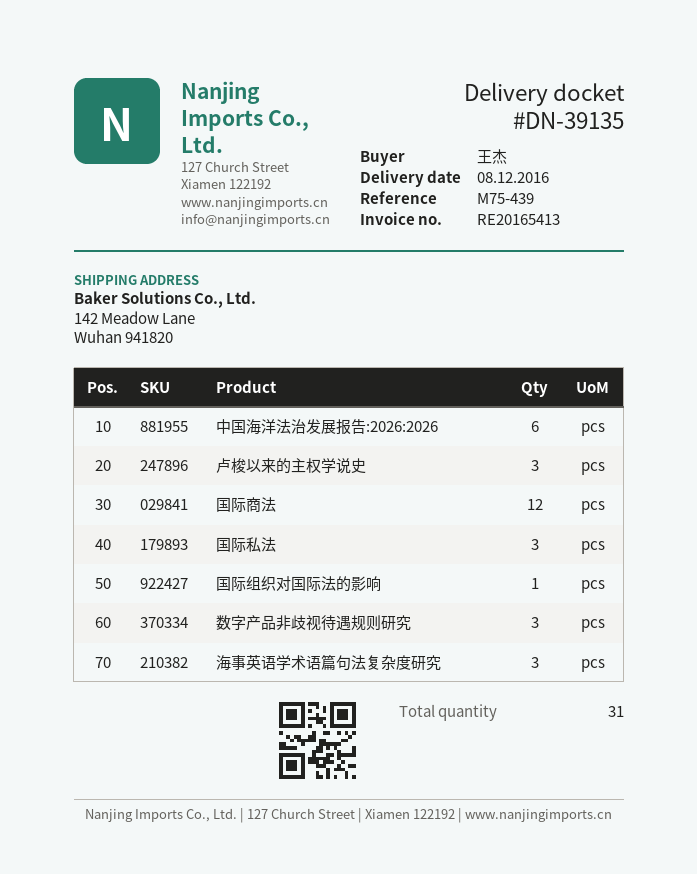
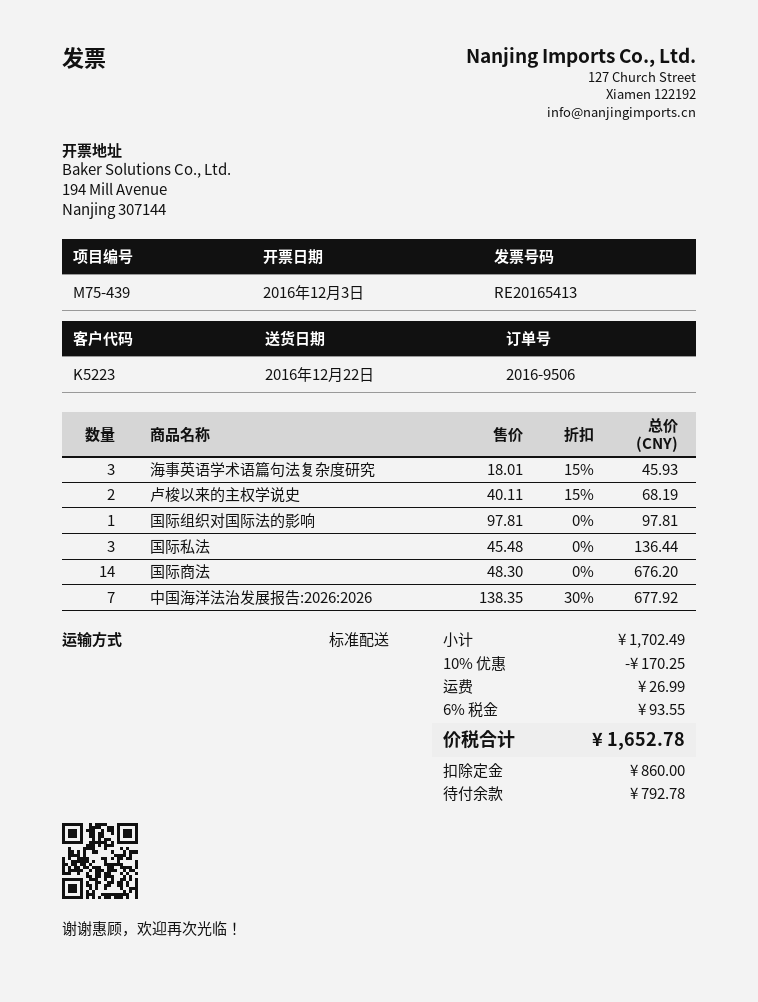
delivery date: 2016-12-08 -> 2016-12-22
中国海洋法治发展报告:2026:2026: 6 -> 7
卢梭以来的主权学说史: 3 -> 2
国际商法: 12 -> 14
数字产品非歧视待遇规则研究: 3 -> none

